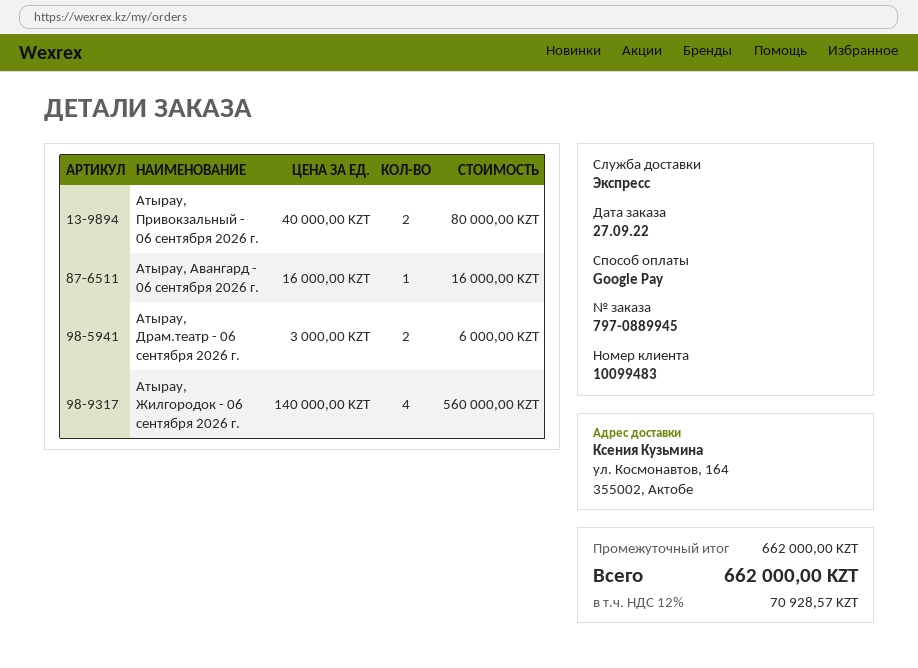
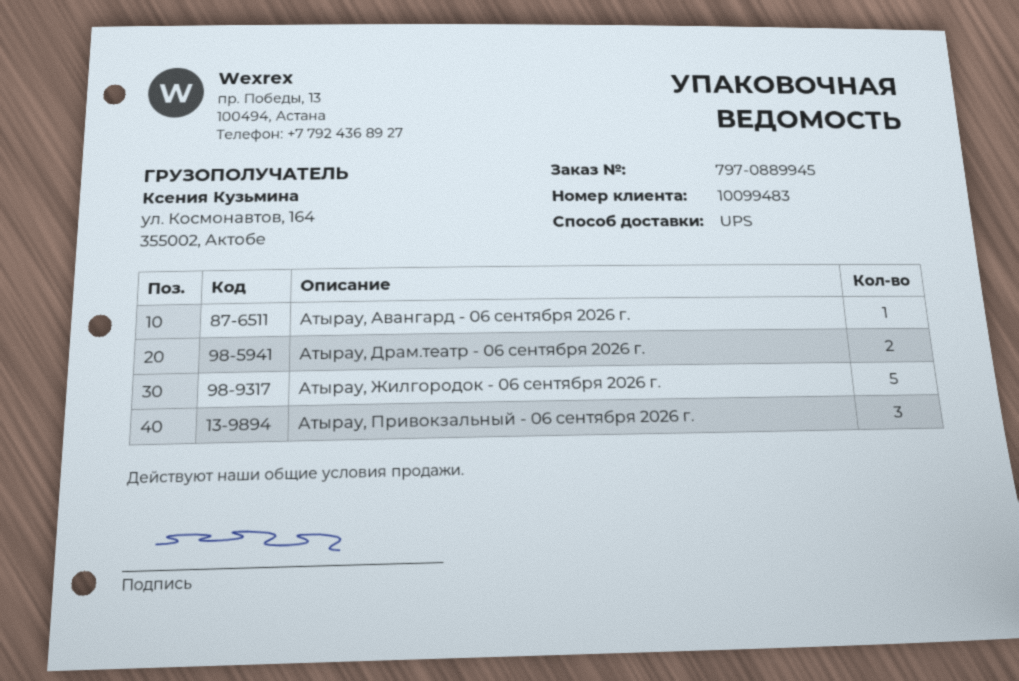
shipping method: express -> UPS
Атырау, Привокзальный - 06 сентября 2026 г.: 2 -> 3
Атырау, Жилгородок - 06 сентября 2026 г.: 4 -> 5

